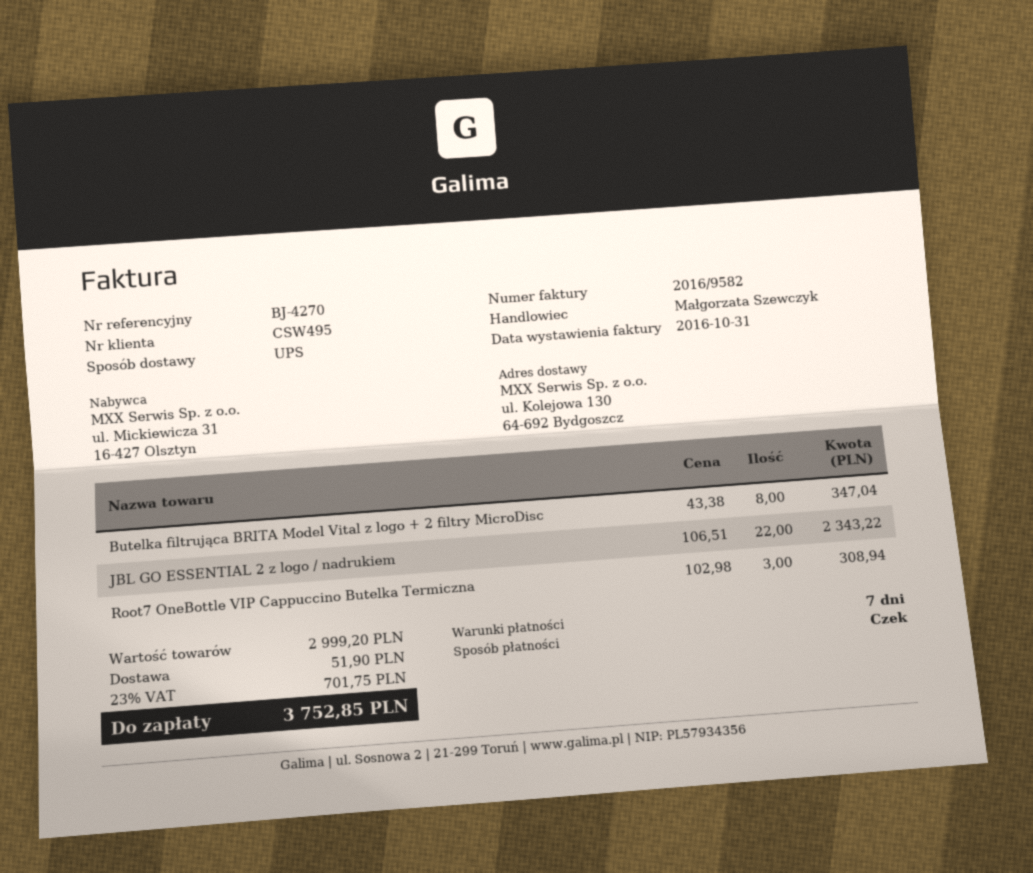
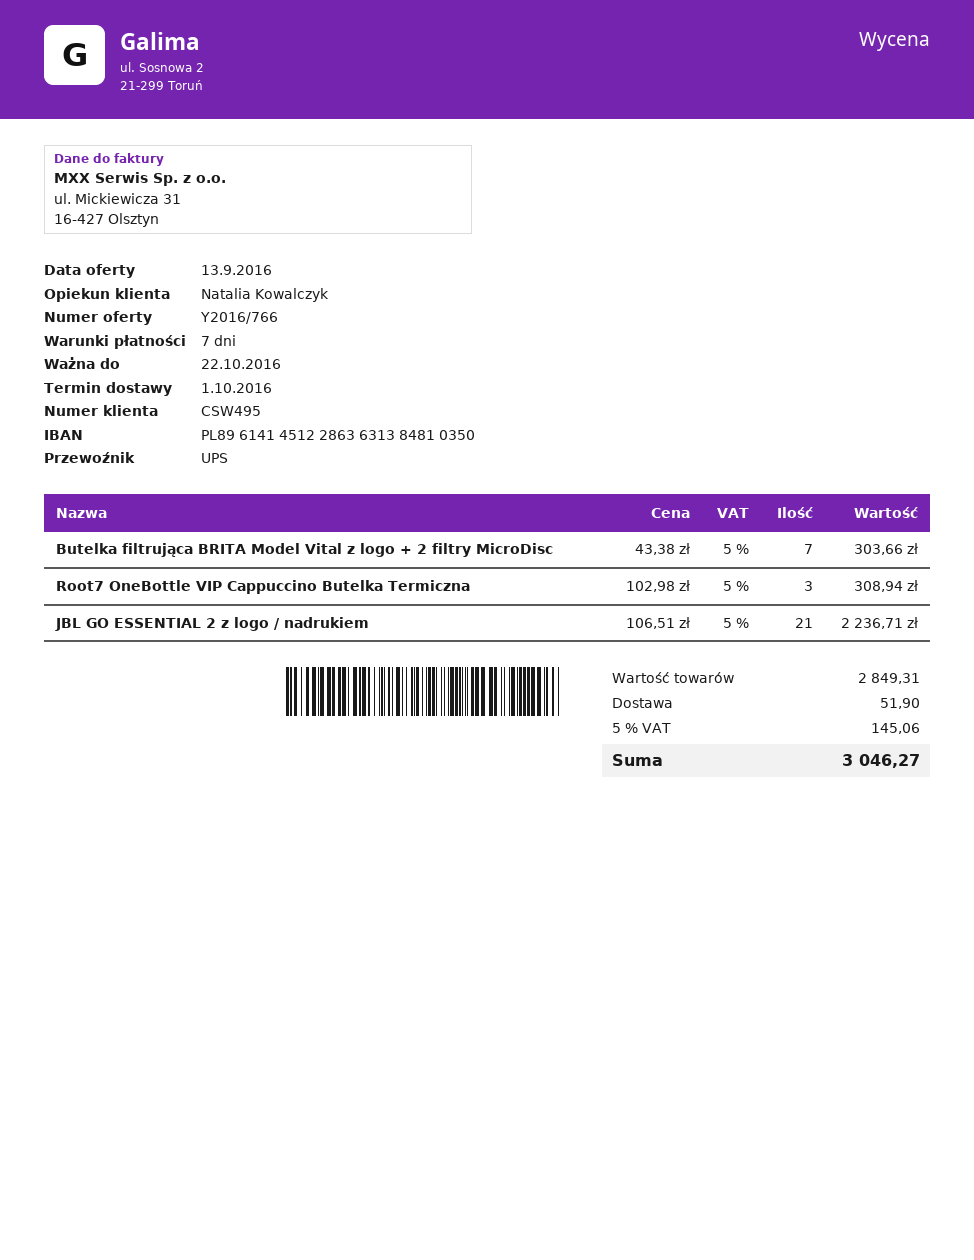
sales rep: Małgorzata Szewczyk -> Natalia Kowalczyk
Butelka filtrująca BRITA Model Vital z logo + 2 filtry MicroDisc: 8 x 43.38 = 347.04 -> 7 x 43.38 = 303.66
JBL GO ESSENTIAL 2 z logo / nadrukiem: 22 x 106.51 = 2343.22 -> 21 x 106.51 = 2236.71
subtotal: 2999.20 -> 2849.31
tax: 23% = 701.75 -> 5% = 145.06
total: 3752.85 -> 3046.27

